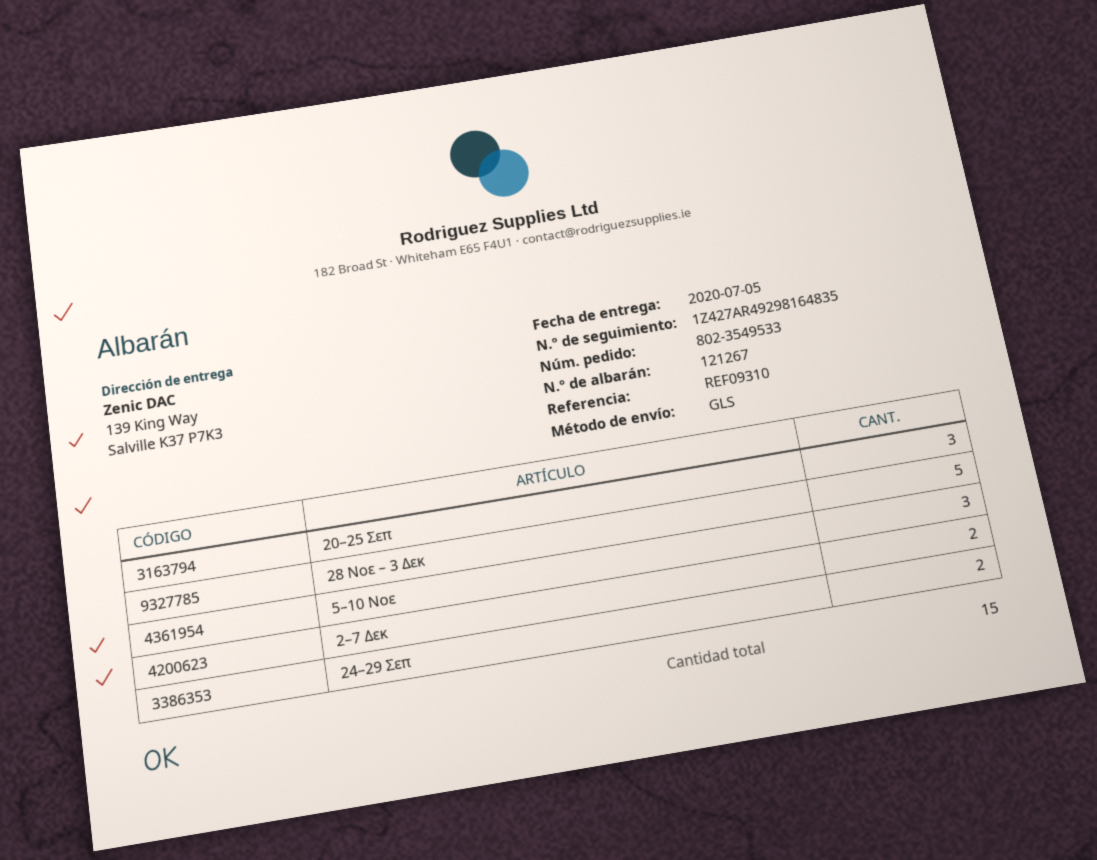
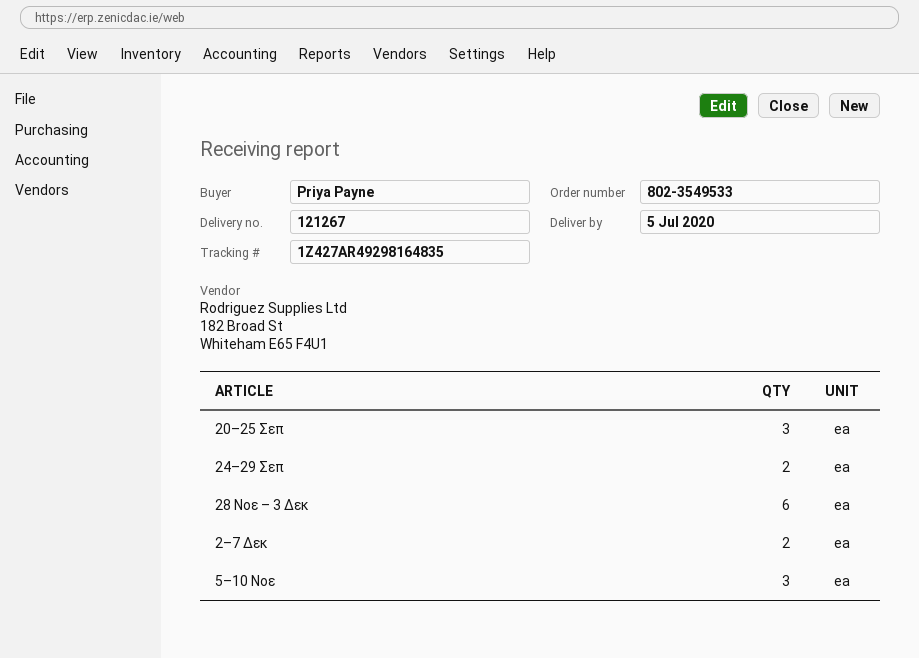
28 Νοε – 3 Δεκ: 5 -> 6

